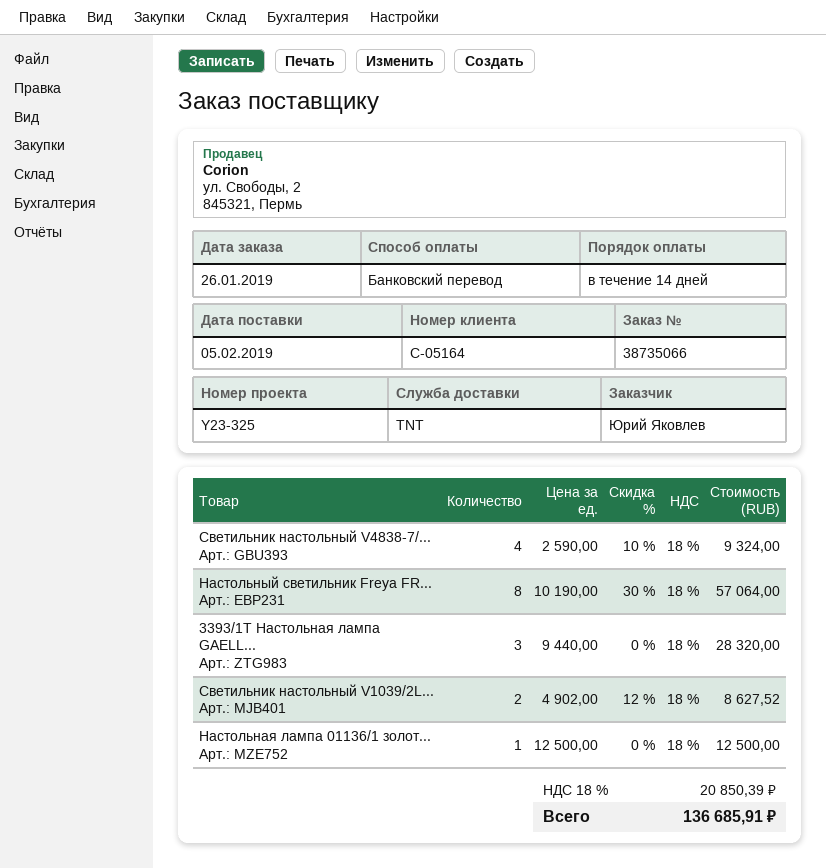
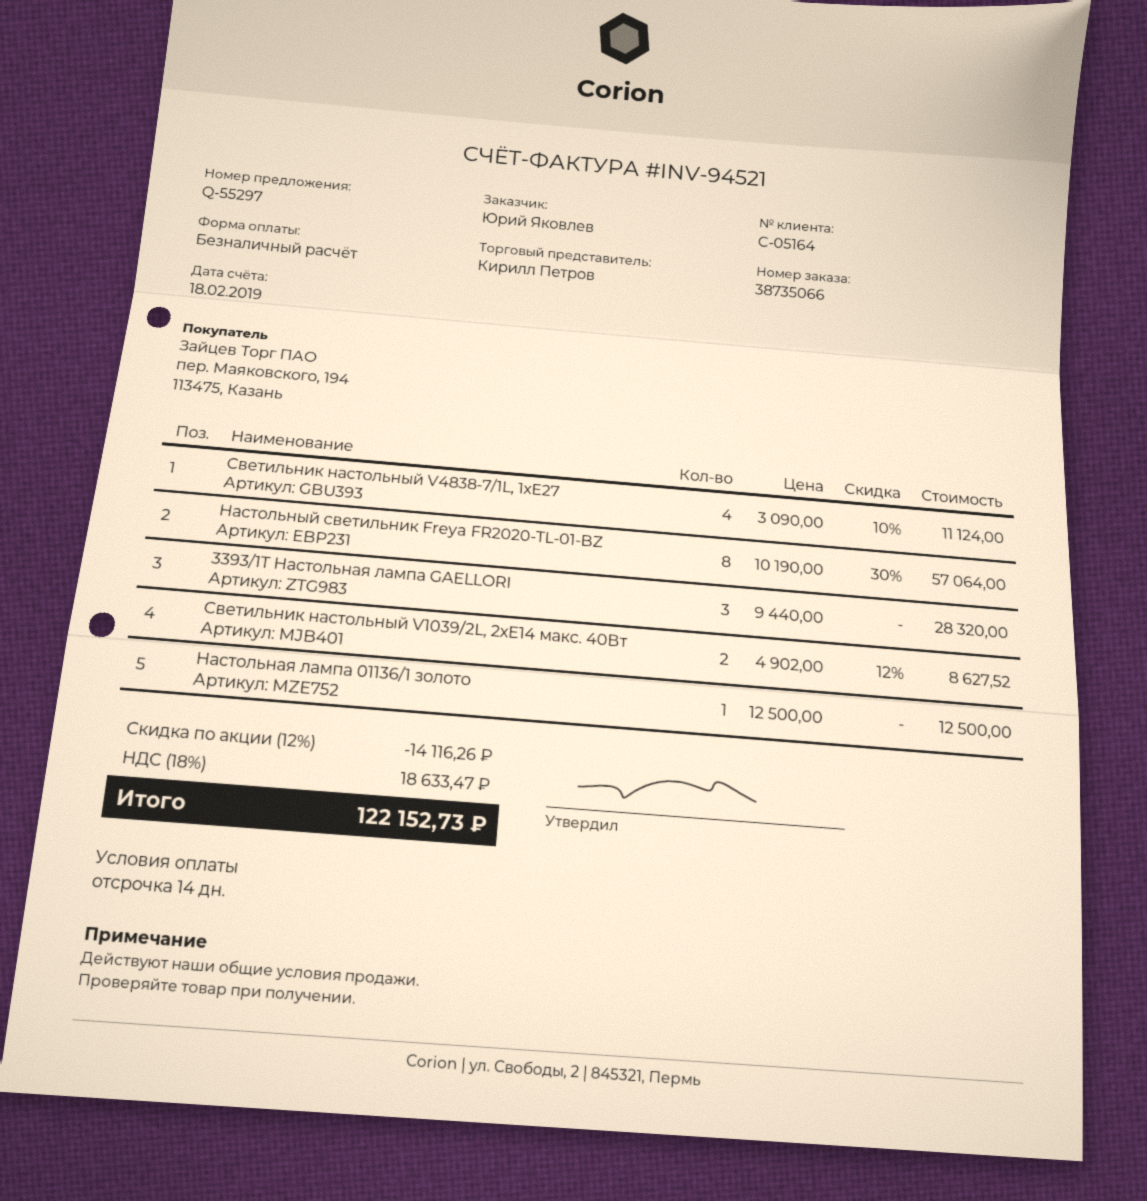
Светильник настольный V4838-7/...: 4 x 2590.00 - 10% = 9324.00 -> 4 x 3090.00 - 10% = 11124.00
discount: none -> 12% = 14116.26
tax: 18% = 20850.39 -> 18% = 18633.47
total: 136685.91 -> 122152.73

